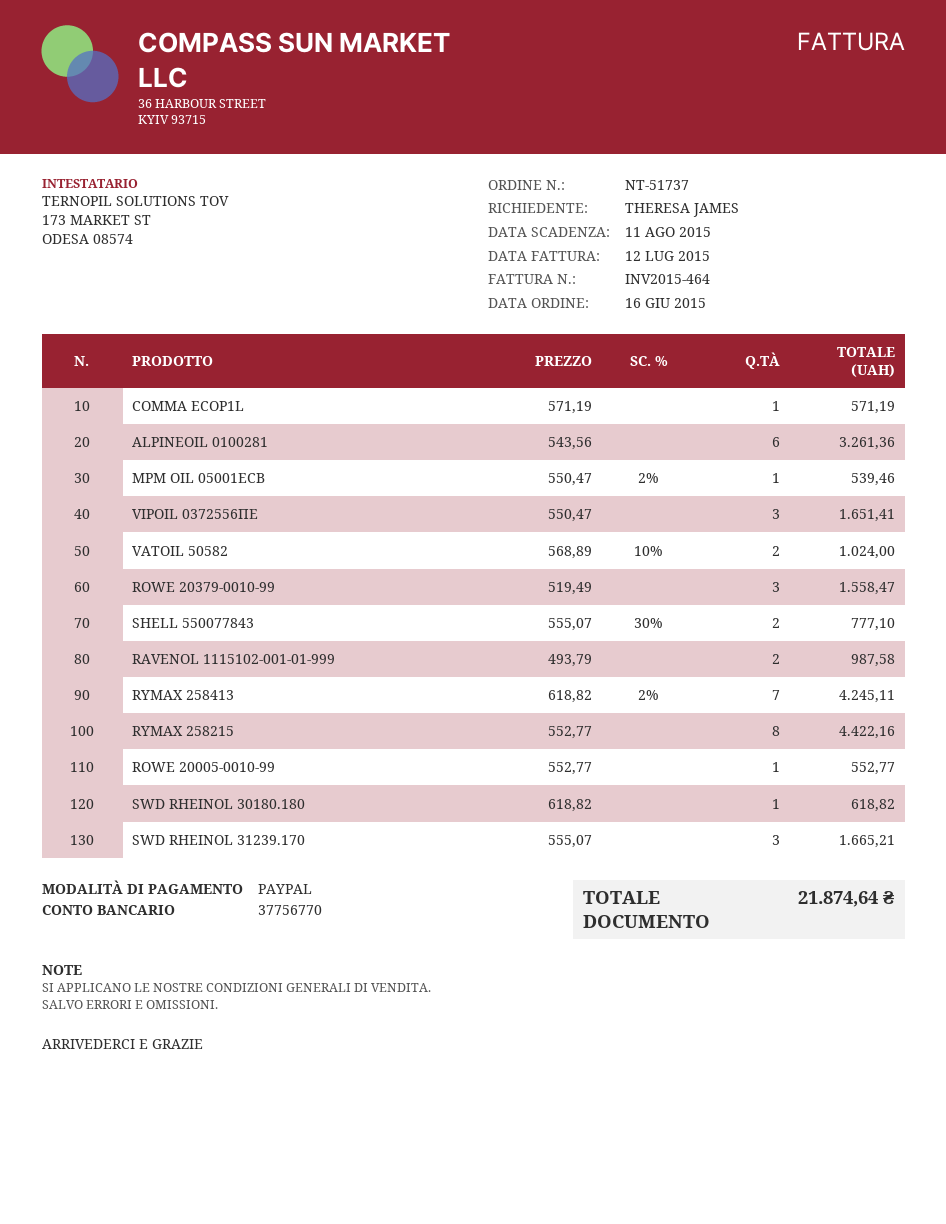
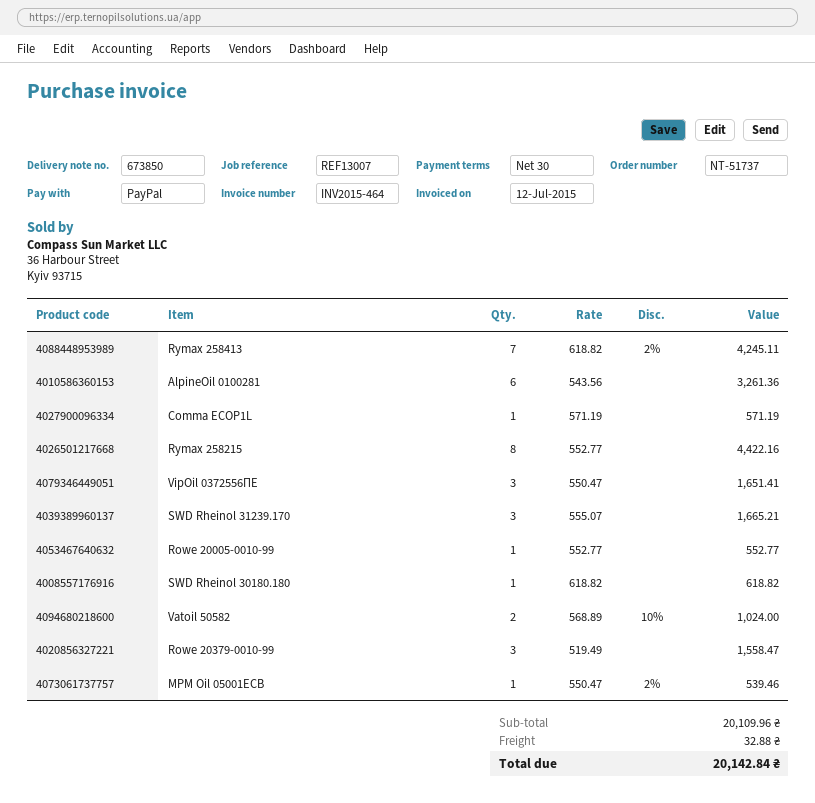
SHELL 550077843: 2 x 555.07 - 30% = 777.10 -> none
RAVENOL 1115102-001-01-999: 2 x 493.79 = 987.58 -> none
shipping: none -> 32.88
total: 21874.64 -> 20142.84

